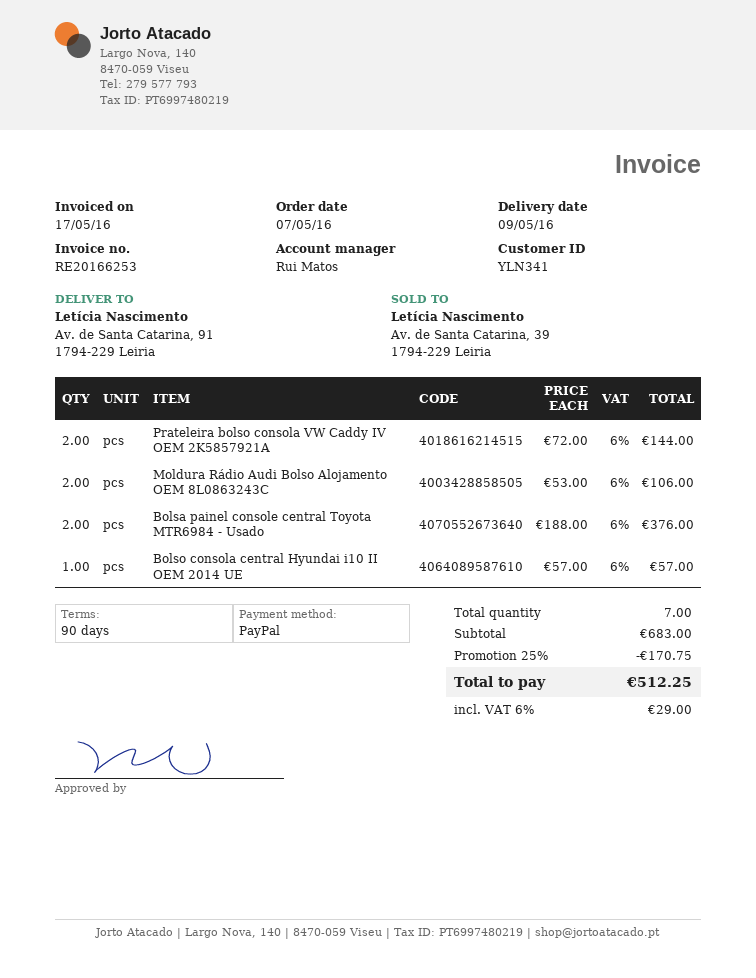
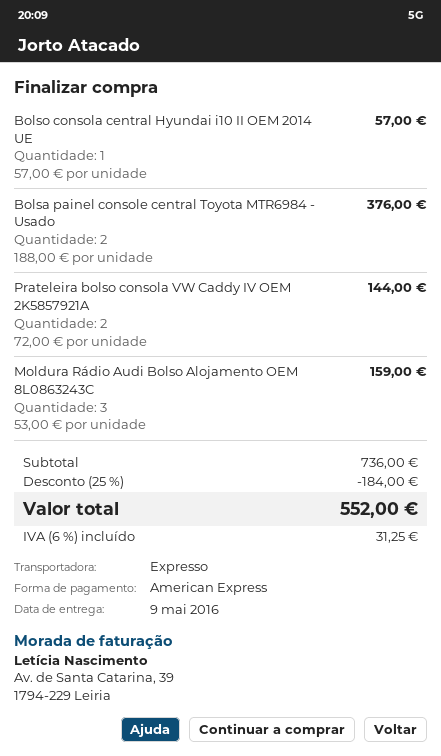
payment method: PayPal -> American Express
Moldura Rádio Audi Bolso Alojamento OEM 8L0863243C: 2 x 53.00 = 106.00 -> 3 x 53.00 = 159.00
subtotal: 683.00 -> 736.00
discount: 25% = 170.75 -> 25% = 184.00
tax: 6% = 29.00 -> 6% = 31.25
total: 512.25 -> 552.00

